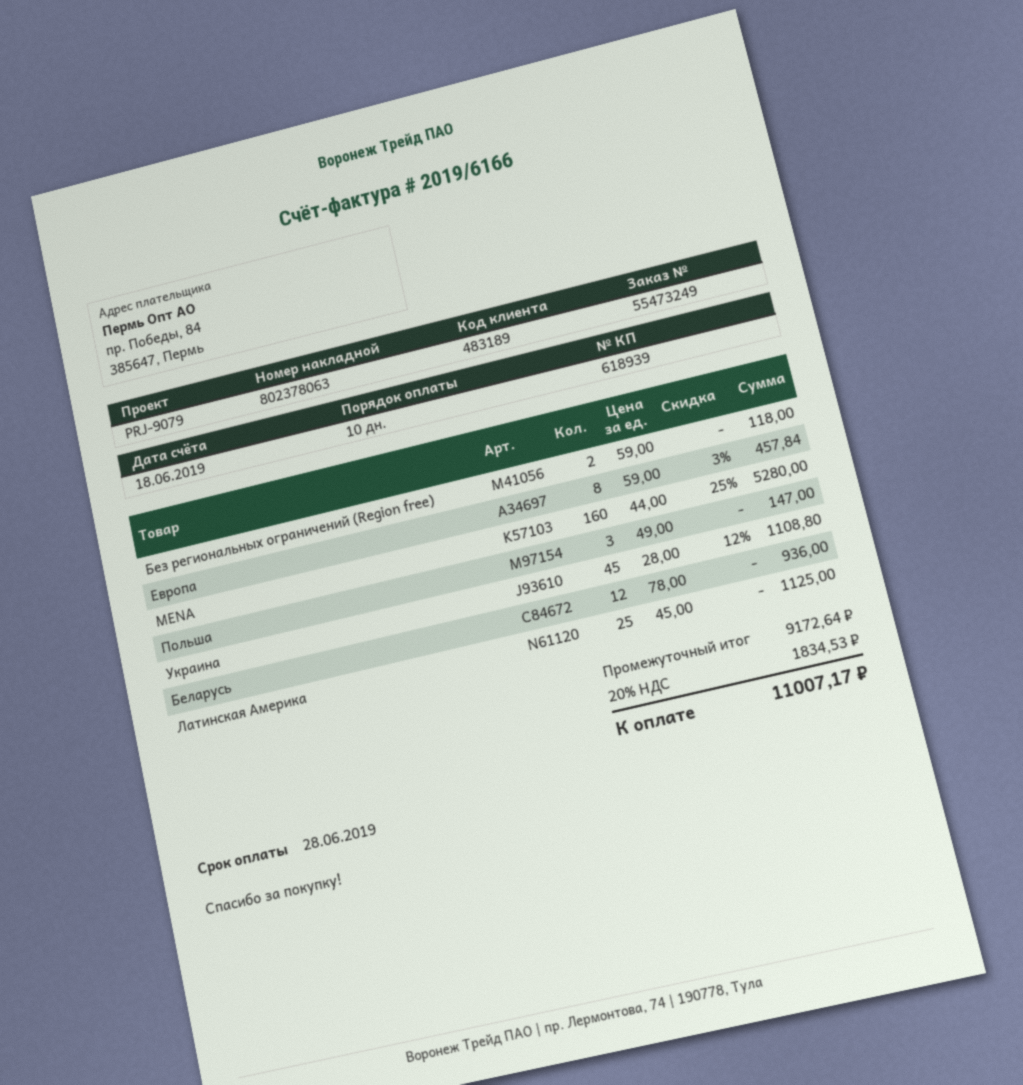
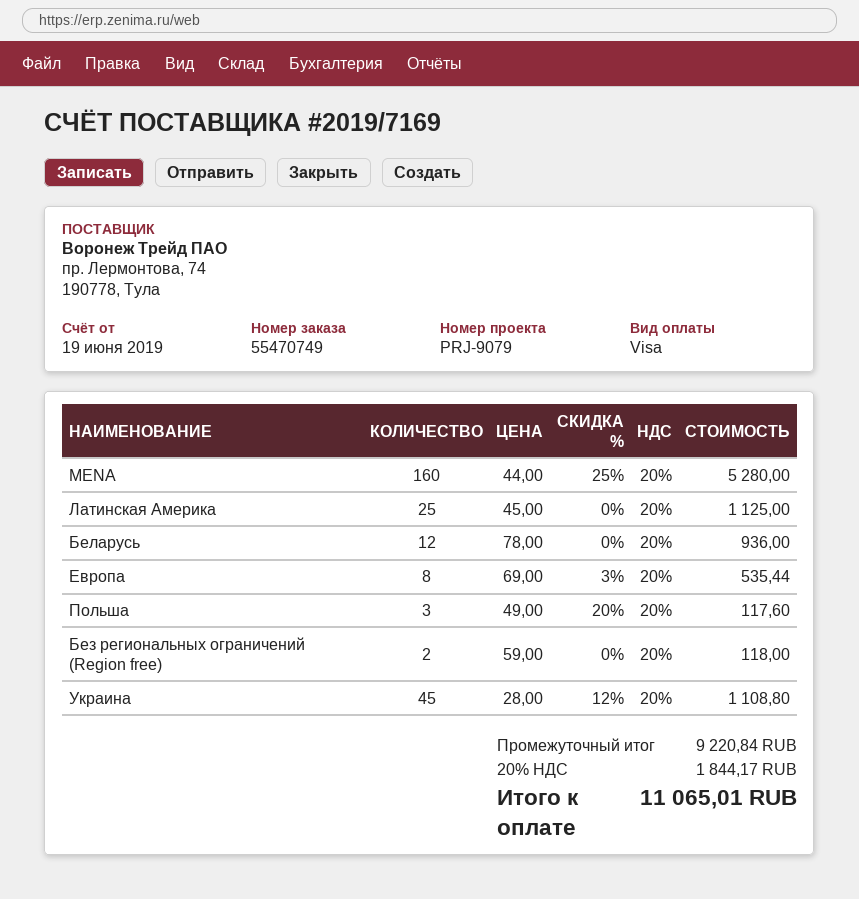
order number: 55473249 -> 55470749
invoice number: 2019/6166 -> 2019/7169
invoice date: 2019-06-18 -> 2019-06-19
Европа: 8 x 59.00 - 3% = 457.84 -> 8 x 69.00 - 3% = 535.44
Польша: 3 x 49.00 = 147.00 -> 3 x 49.00 - 20% = 117.60
subtotal: 9172.64 -> 9220.84
tax: 20% = 1834.53 -> 20% = 1844.17
total: 11007.17 -> 11065.01

